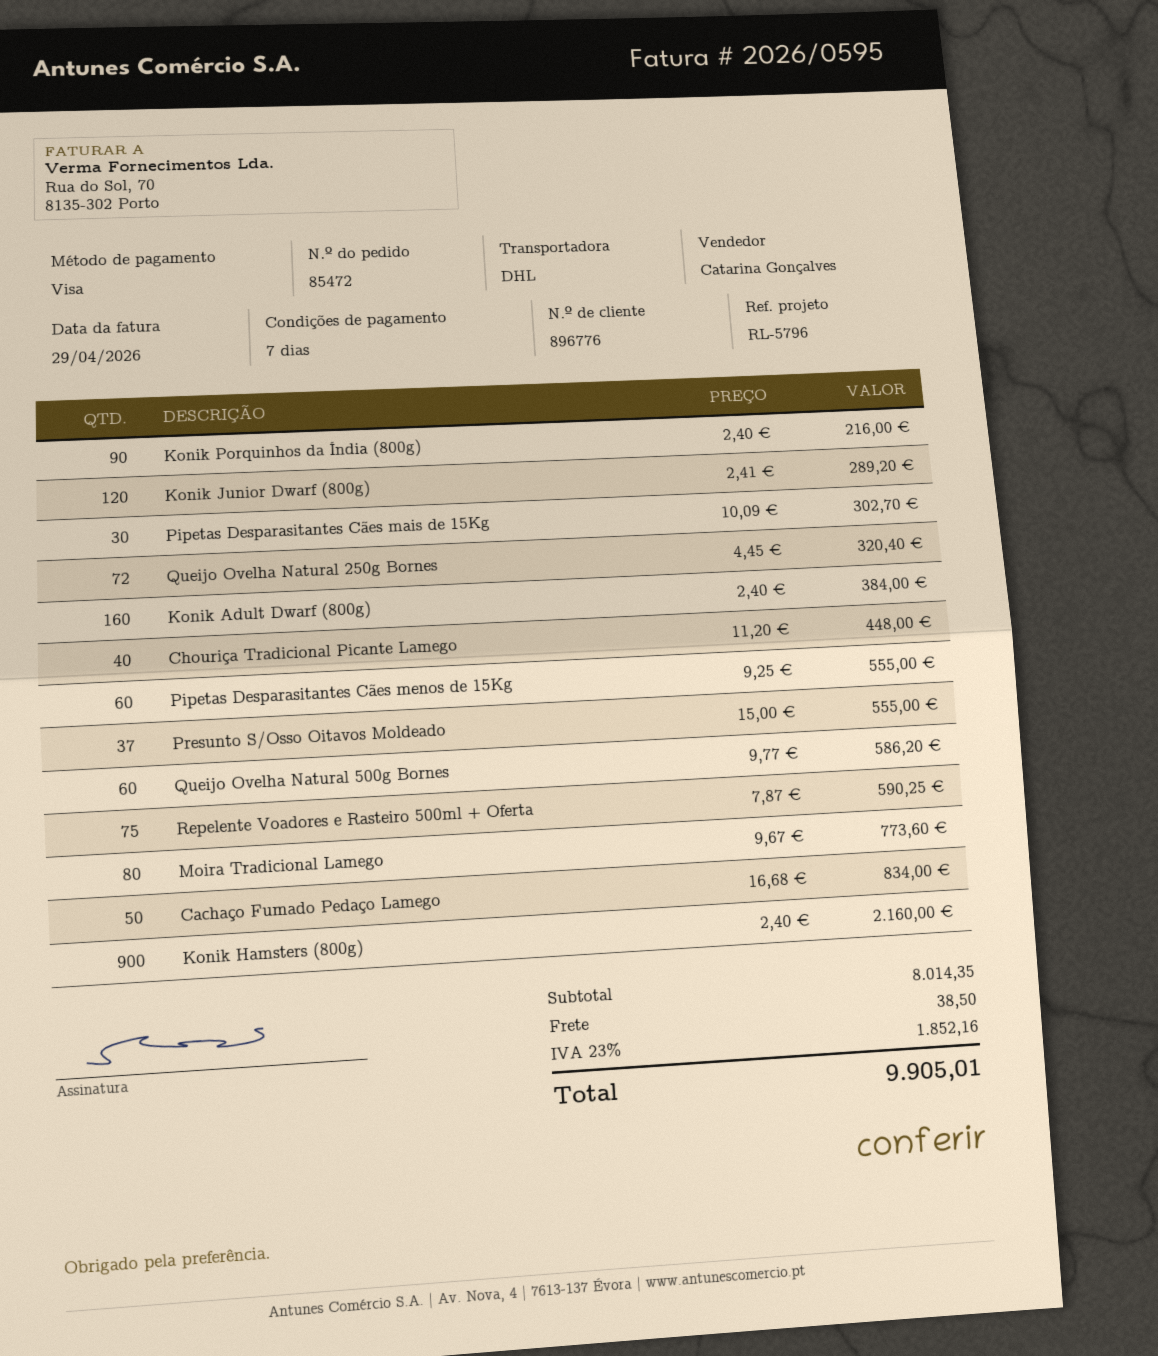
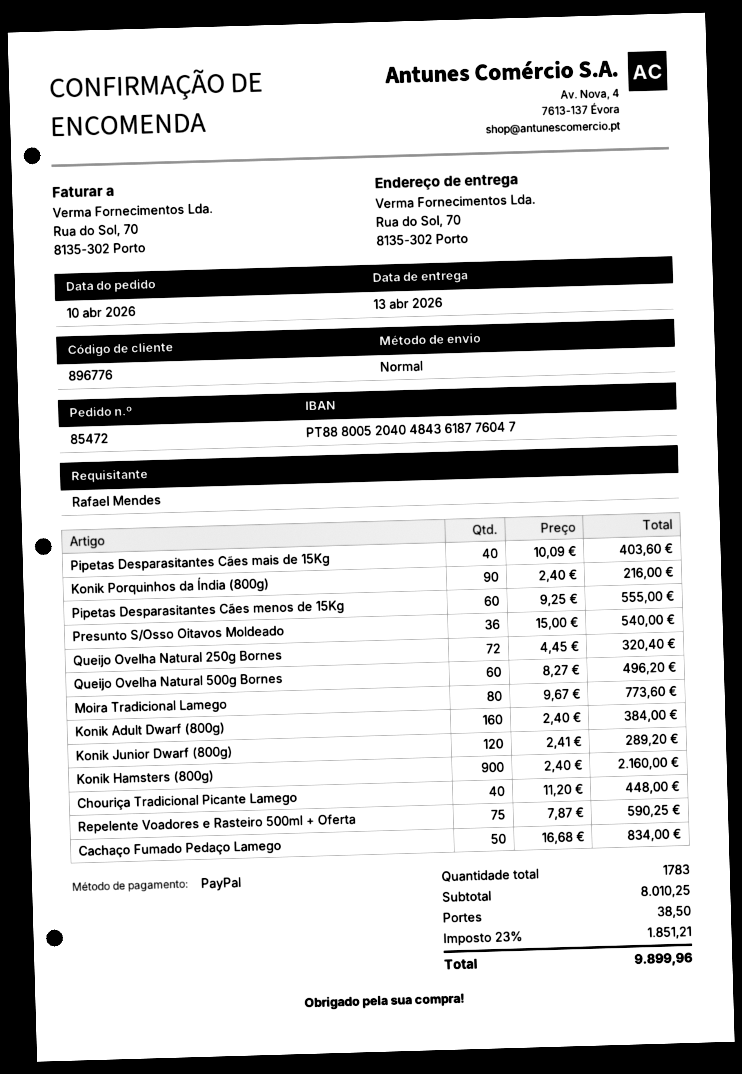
payment method: Visa -> PayPal
shipping method: DHL -> standard
Pipetas Desparasitantes Cães mais de 15Kg: 30 x 10.09 = 302.70 -> 40 x 10.09 = 403.60
Presunto S/Osso Oitavos Moldeado: 37 x 15.00 = 555.00 -> 36 x 15.00 = 540.00
Queijo Ovelha Natural 500g Bornes: 60 x 9.77 = 586.20 -> 60 x 8.27 = 496.20
subtotal: 8014.35 -> 8010.25
tax: 23% = 1852.16 -> 23% = 1851.21
total: 9905.01 -> 9899.96

